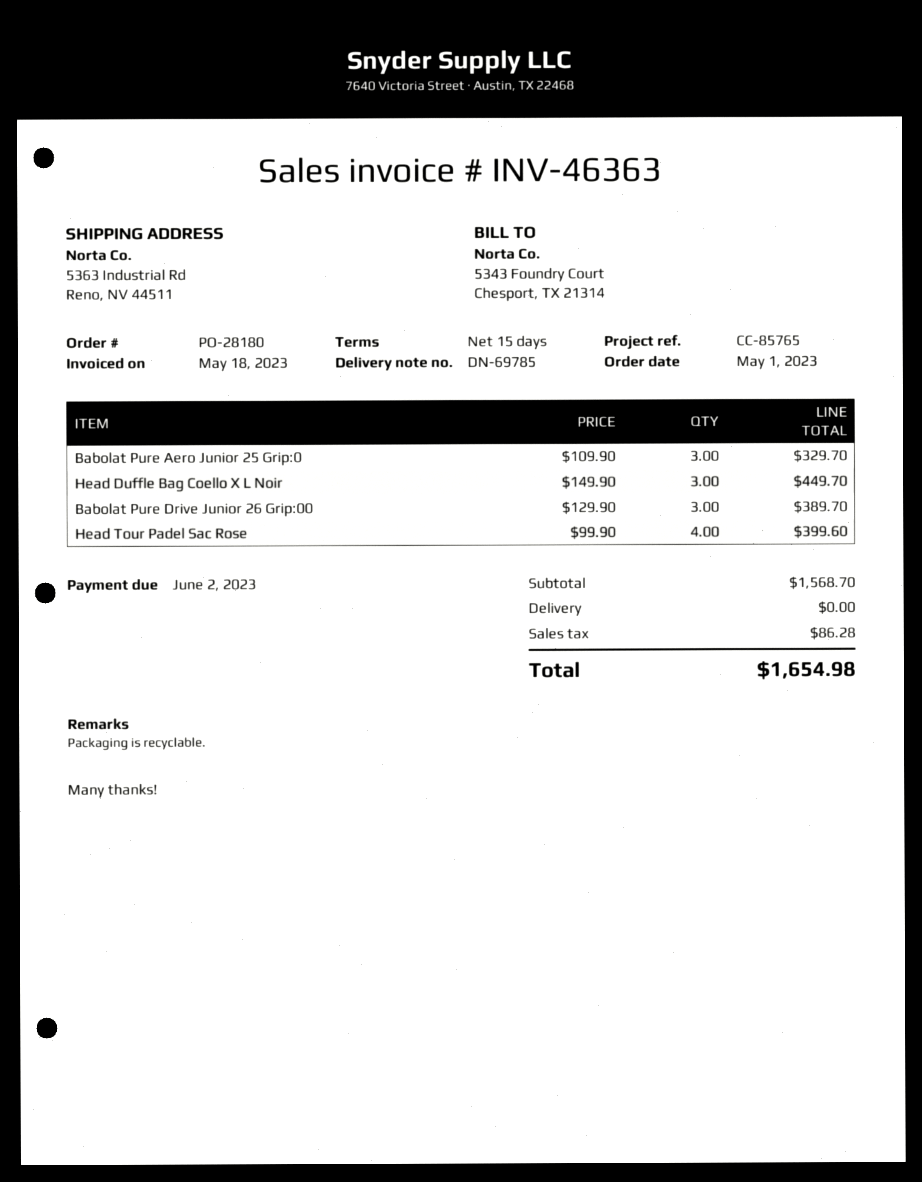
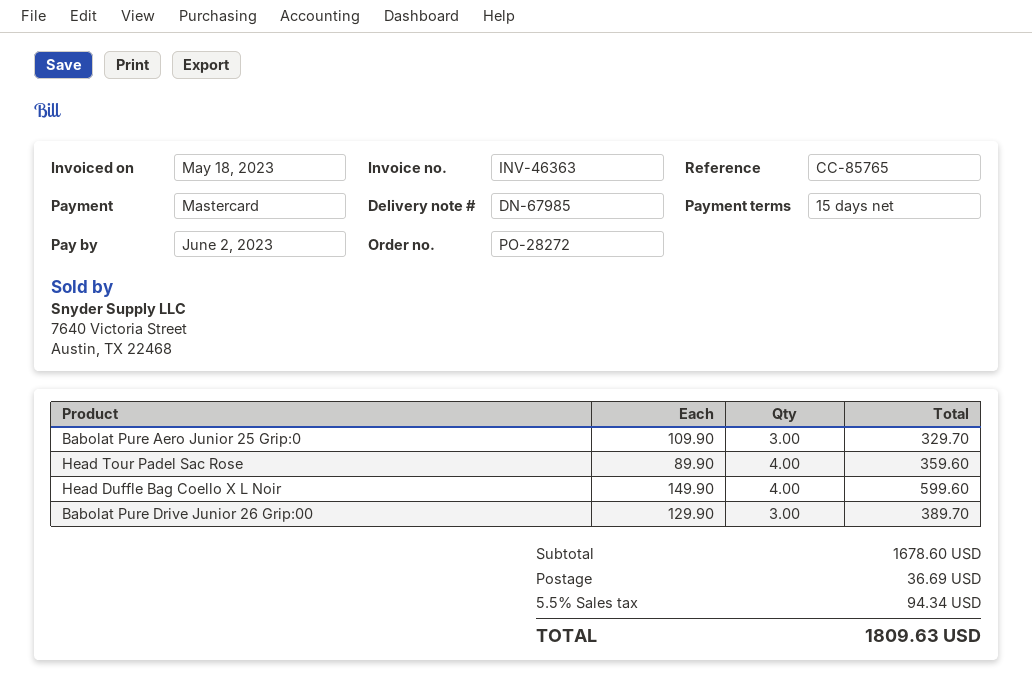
order number: PO-28180 -> PO-28272
delivery note number: DN-69785 -> DN-67985
Head Duffle Bag Coello X L Noir: 3 x 149.90 = 449.70 -> 4 x 149.90 = 599.60
Head Tour Padel Sac Rose: 4 x 99.90 = 399.60 -> 4 x 89.90 = 359.60
subtotal: 1568.70 -> 1678.60
shipping: 0.00 -> 36.69
tax: 86.28 -> 94.34
total: 1654.98 -> 1809.63

